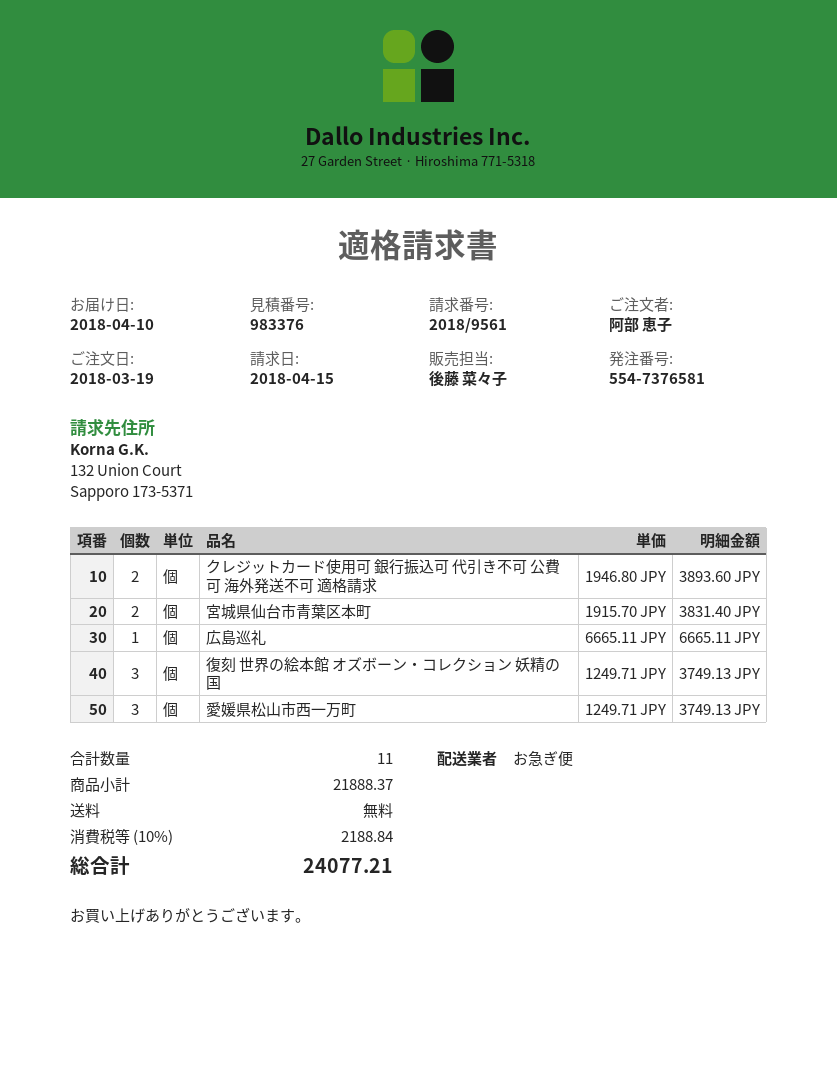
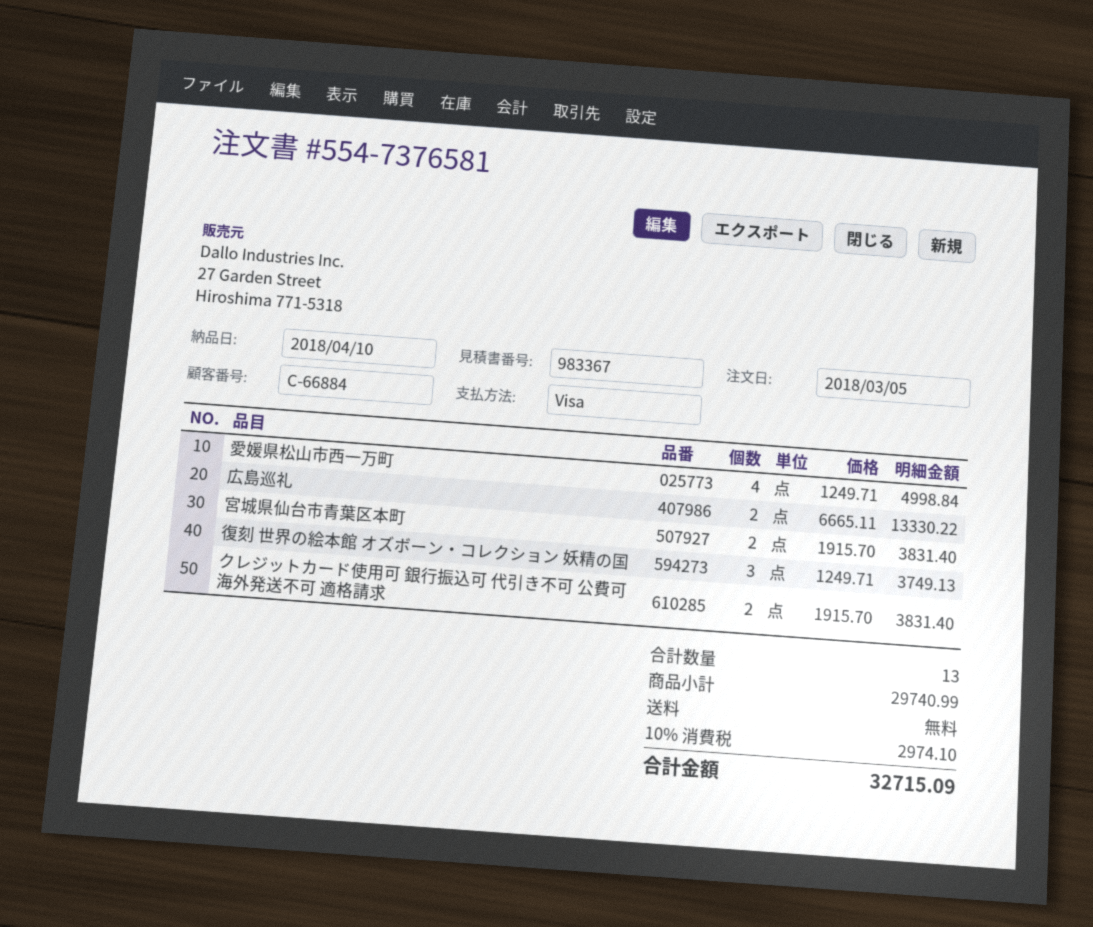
quote number: 983376 -> 983367
order date: 2018-03-19 -> 2018-03-05
クレジットカード使用可 銀行振込可 代引き不可 公費可 海外発送不可 適格請求: 2 x 1946.80 = 3893.60 -> 2 x 1915.70 = 3831.40
広島巡礼: 1 x 6665.11 = 6665.11 -> 2 x 6665.11 = 13330.22
愛媛県松山市西一万町: 3 x 1249.71 = 3749.13 -> 4 x 1249.71 = 4998.84
total quantity: 11 -> 13
subtotal: 21888.37 -> 29740.99
tax: 10% = 2188.84 -> 10% = 2974.10
total: 24077.21 -> 32715.09

